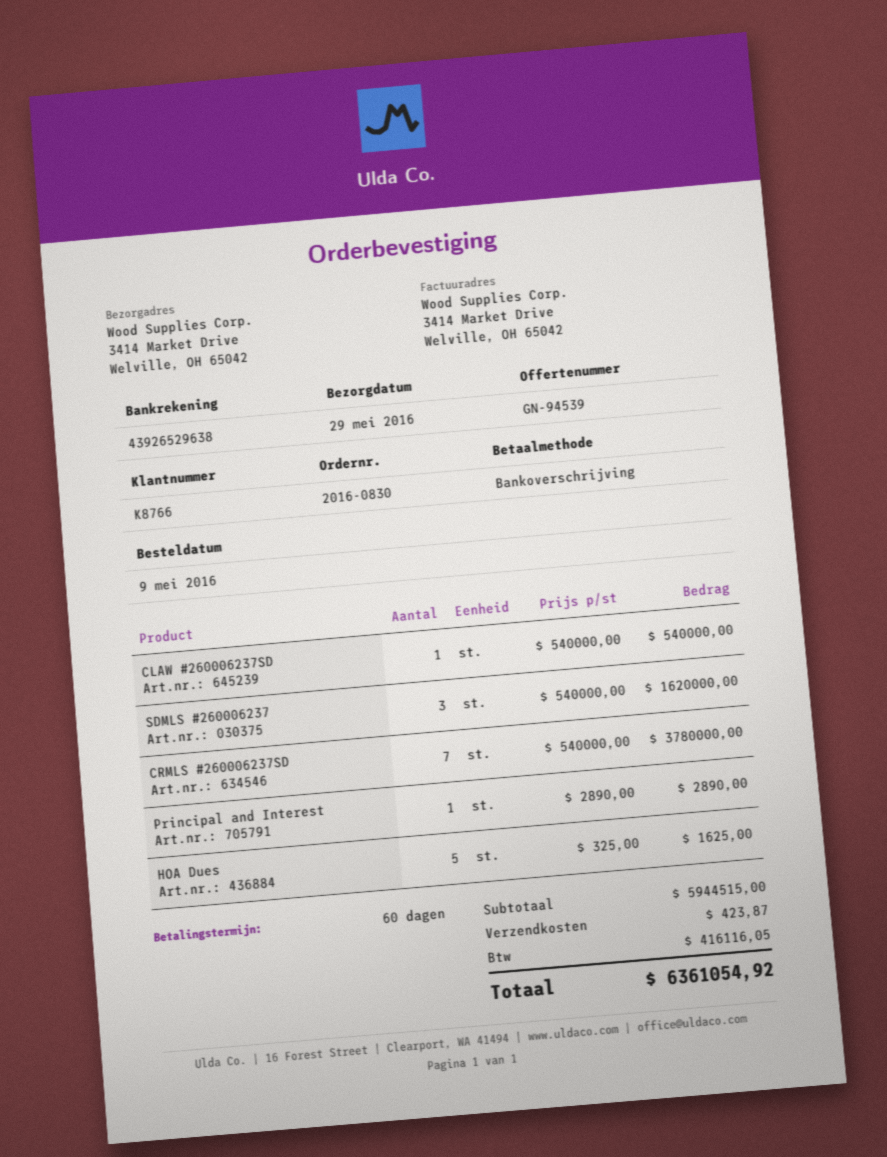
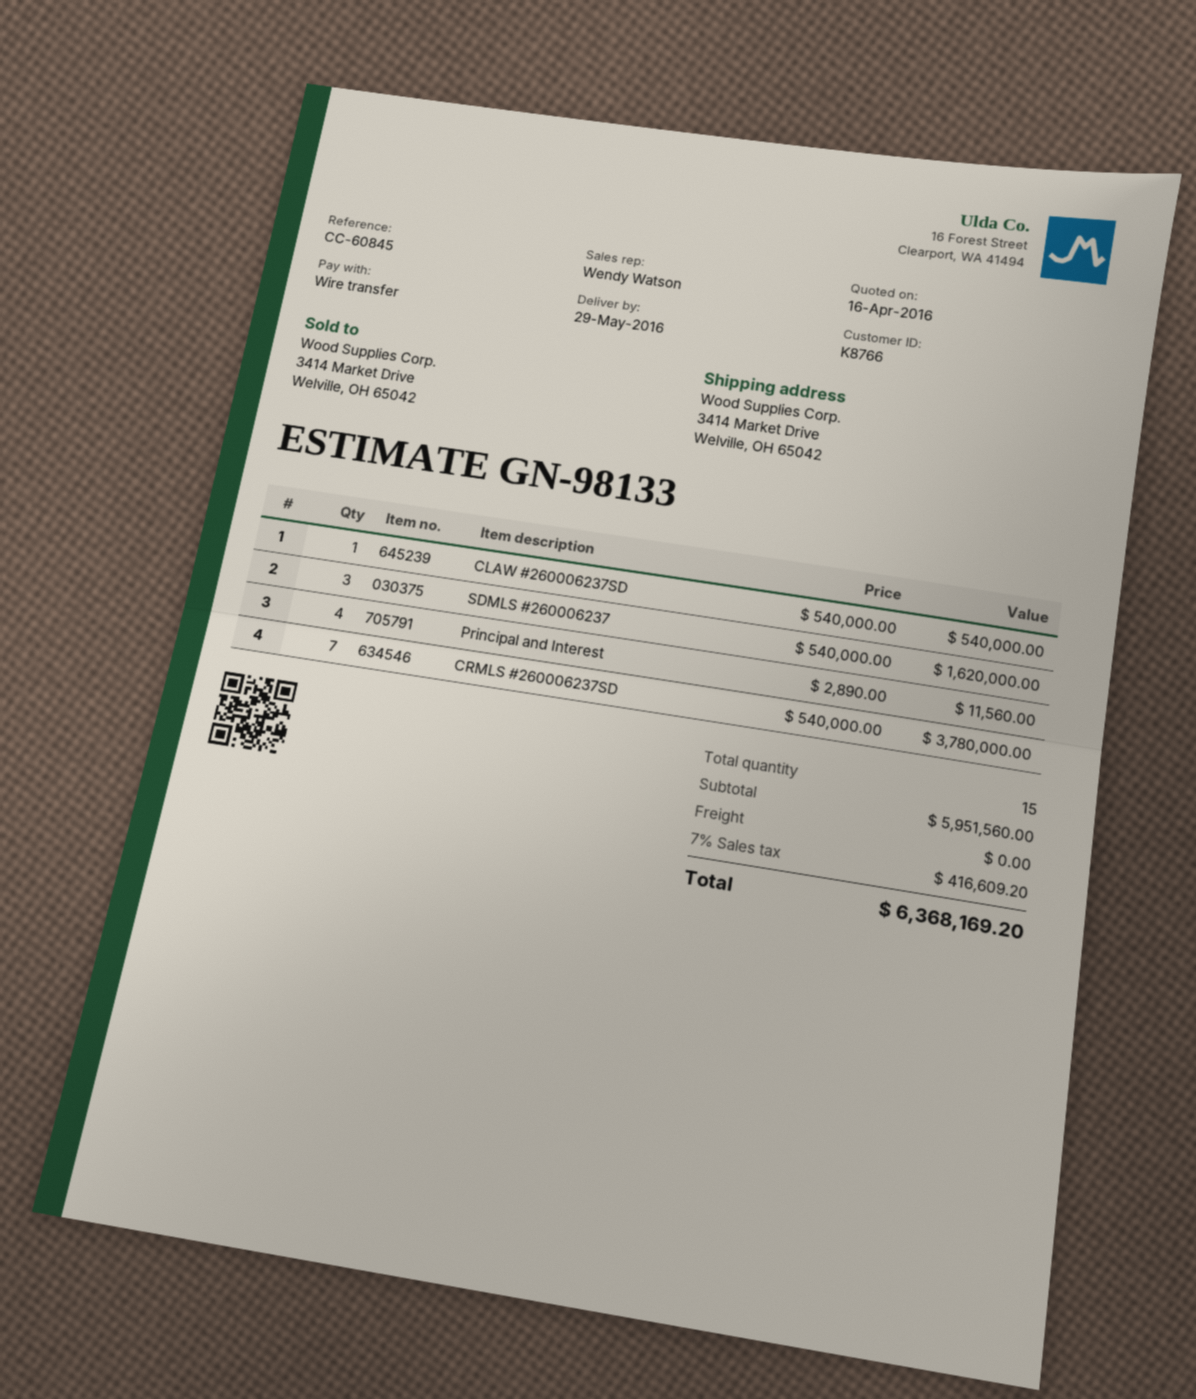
quote number: GN-94539 -> GN-98133
Principal and Interest: 1 x 2890.00 = 2890.00 -> 4 x 2890.00 = 11560.00
HOA Dues: 5 x 325.00 = 1625.00 -> none
subtotal: 5944515.00 -> 5951560.00
shipping: 423.87 -> 0.00
tax: 416116.05 -> 416609.20
total: 6361054.92 -> 6368169.20

